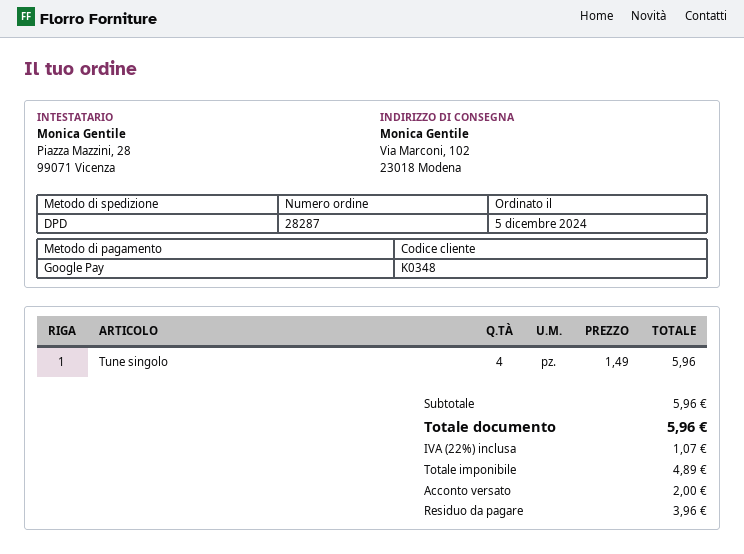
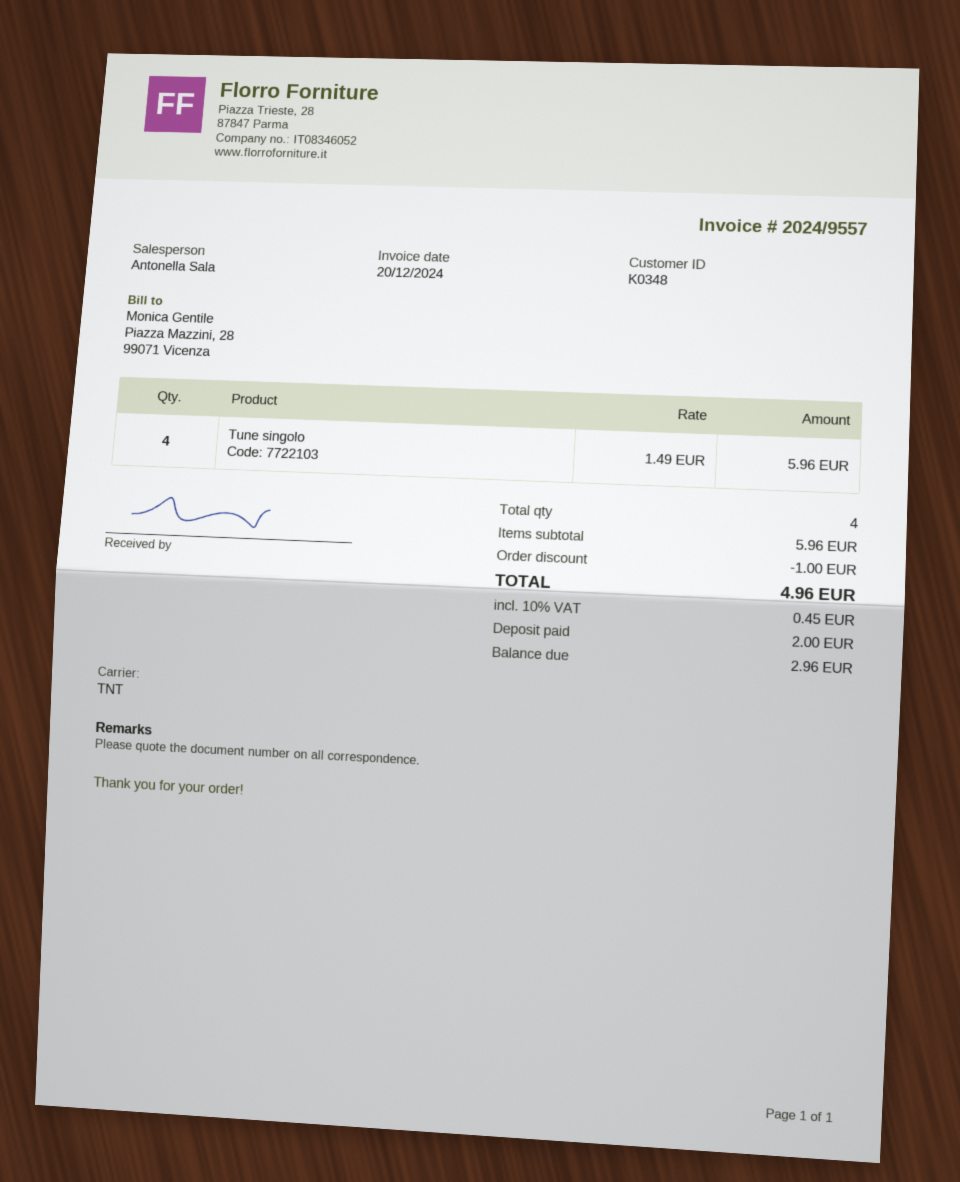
shipping method: DPD -> TNT
discount: none -> 1.00
tax: 22% = 1.07 -> 10% = 0.45
total: 5.96 -> 4.96
balance: 3.96 -> 2.96

